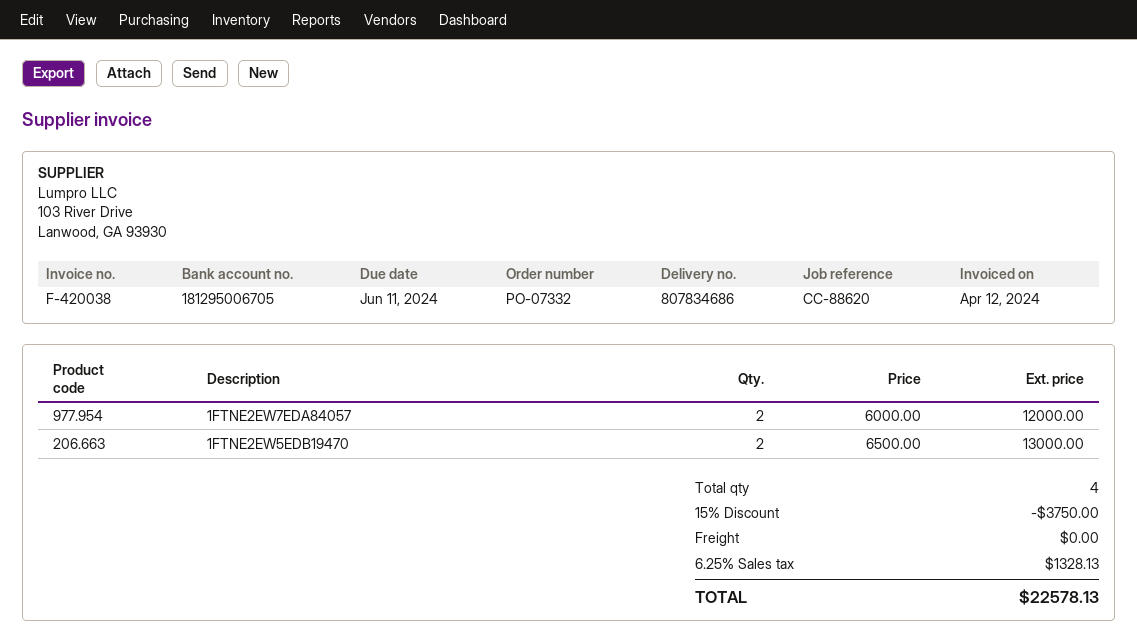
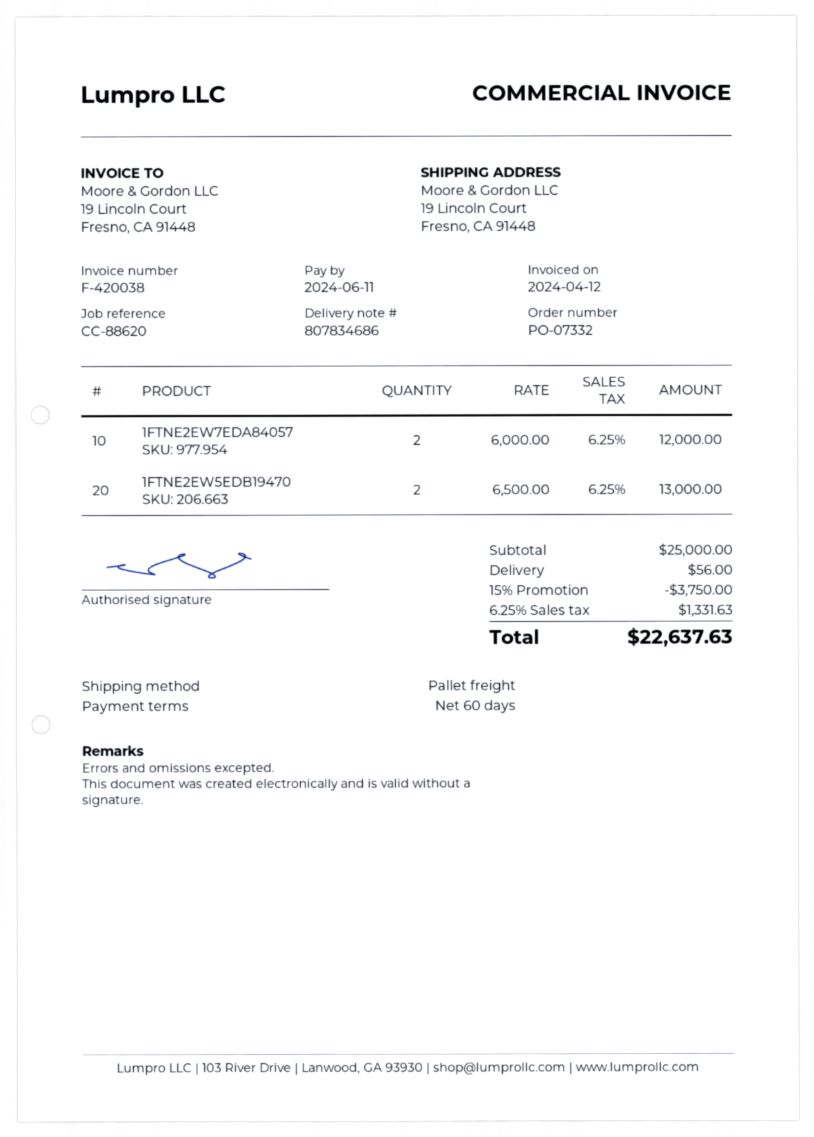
shipping: 0.00 -> 56.00
tax: 6.25% = 1328.13 -> 6.25% = 1331.63
total: 22578.13 -> 22637.63

